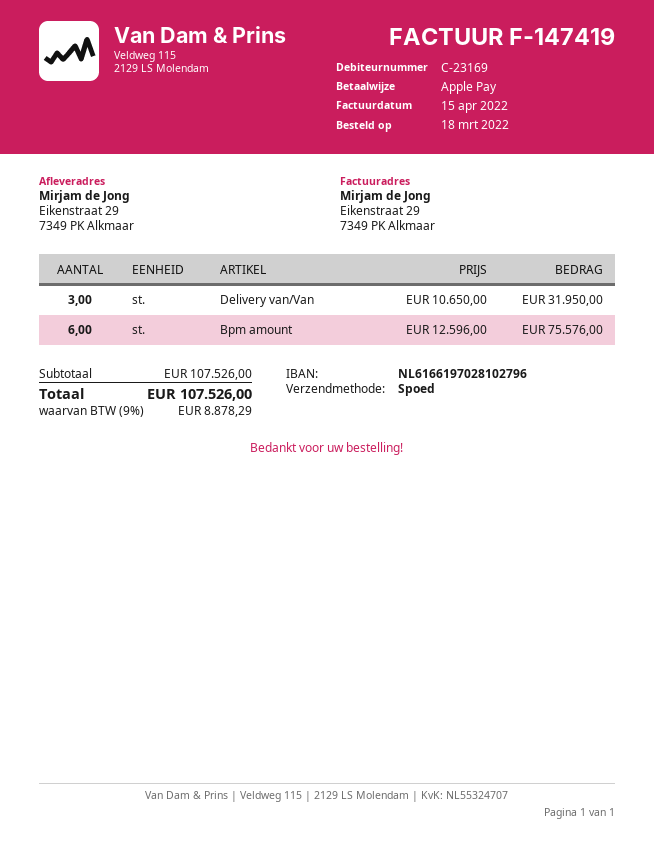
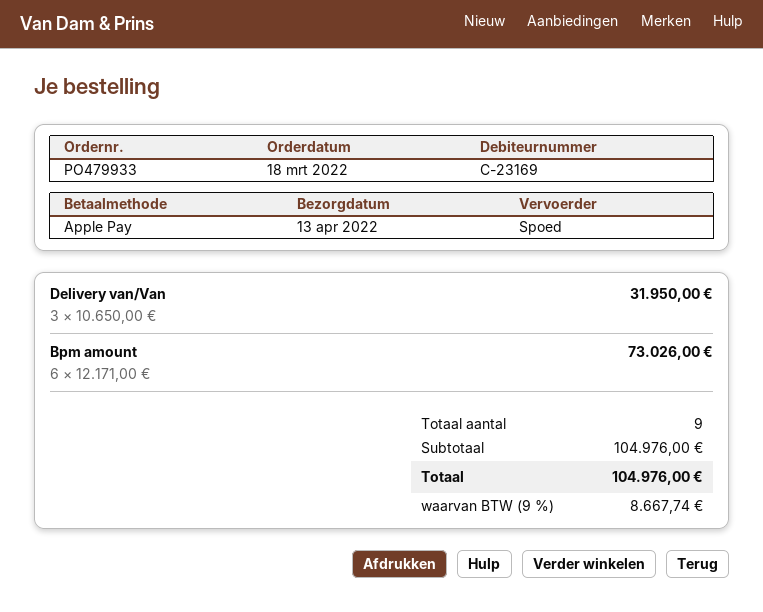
Bpm amount: 6 x 12596.00 = 75576.00 -> 6 x 12171.00 = 73026.00
subtotal: 107526.00 -> 104976.00
tax: 9% = 8878.29 -> 9% = 8667.74
total: 107526.00 -> 104976.00

